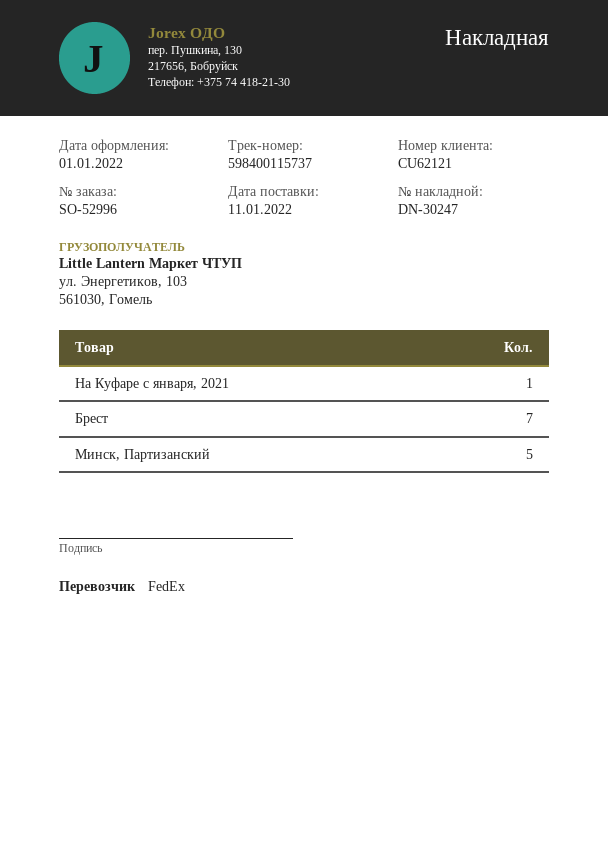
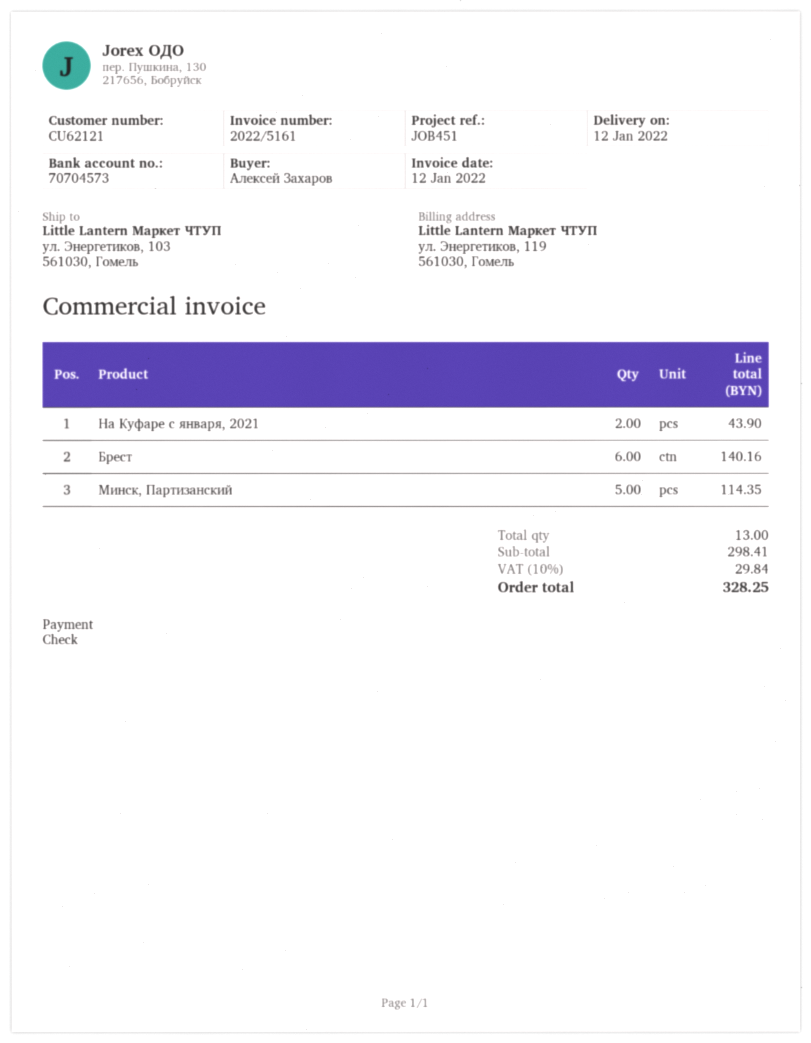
delivery date: 2022-01-11 -> 2022-01-12
На Куфаре с января, 2021: 1 -> 2
Брест: 7 -> 6

